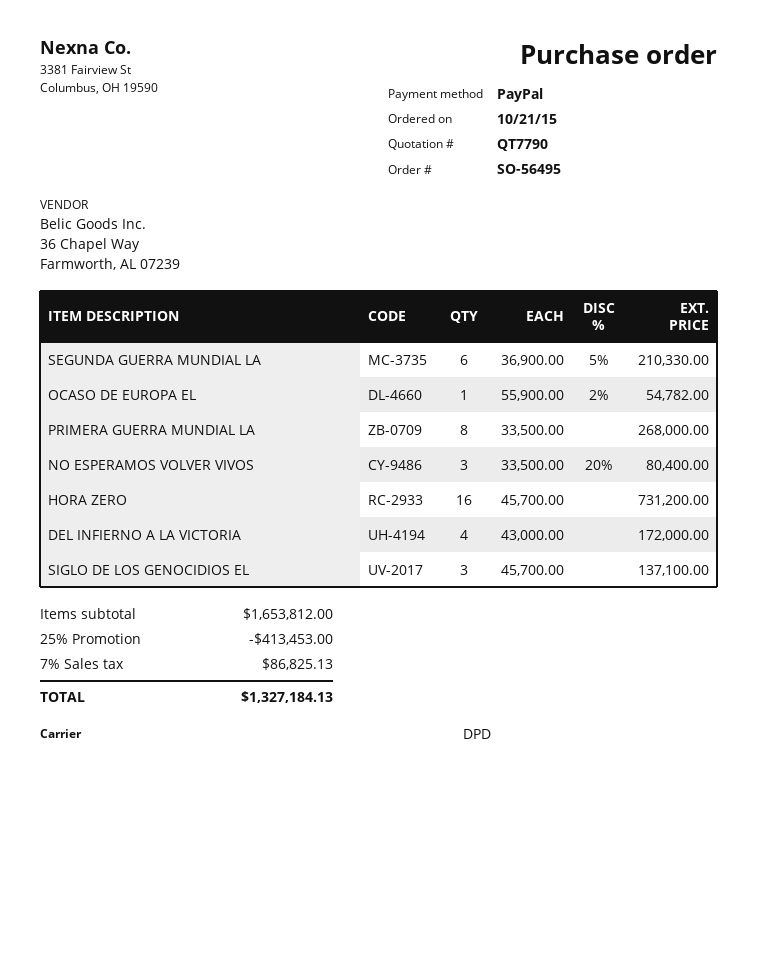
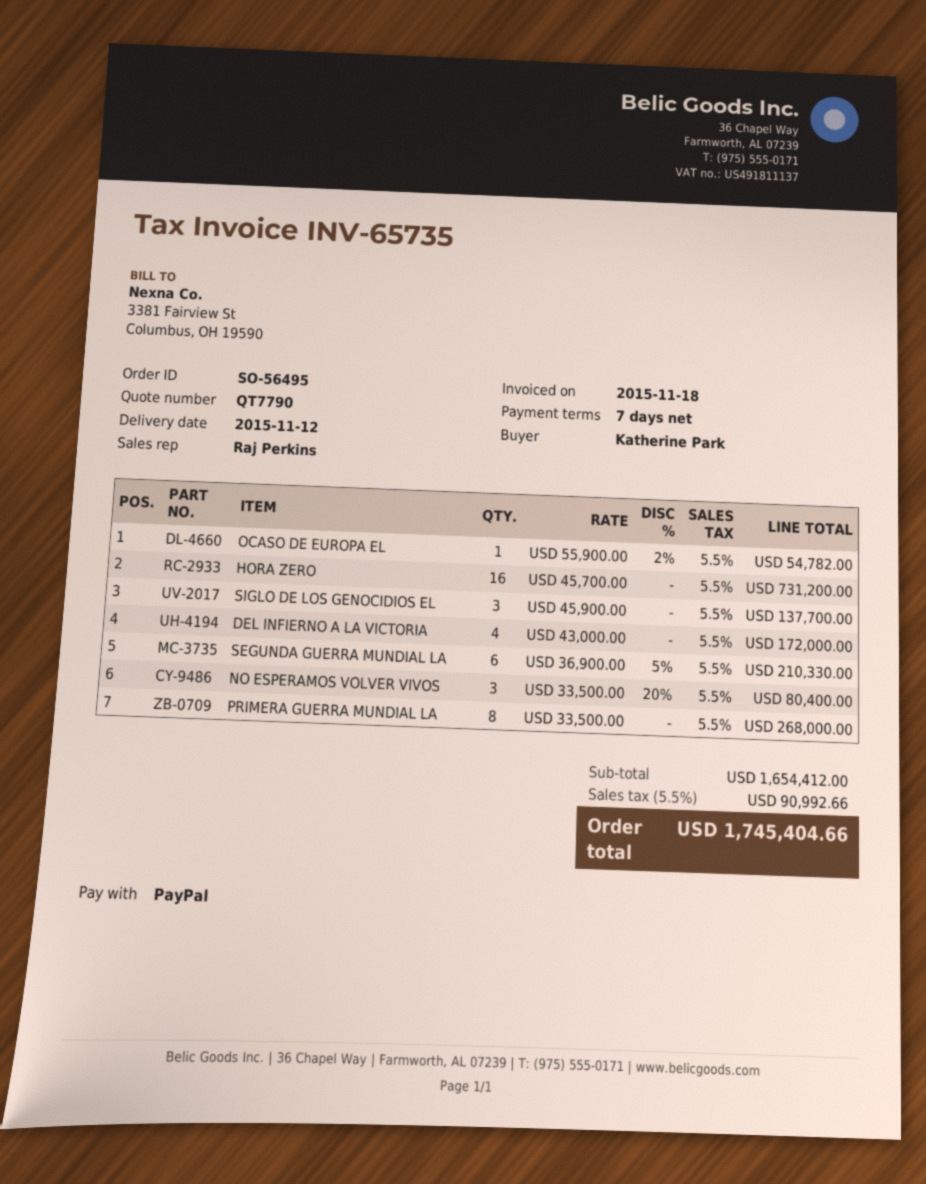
SIGLO DE LOS GENOCIDIOS EL: 3 x 45700.00 = 137100.00 -> 3 x 45900.00 = 137700.00
subtotal: 1653812.00 -> 1654412.00
discount: 25% = 413453.00 -> none
tax: 7% = 86825.13 -> 5.5% = 90992.66
total: 1327184.13 -> 1745404.66

